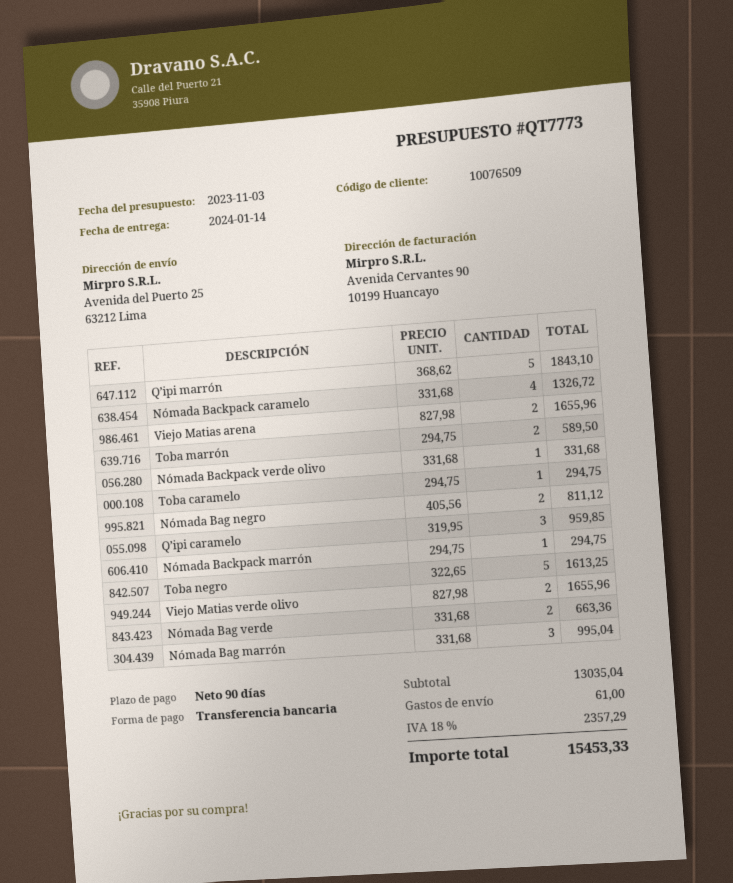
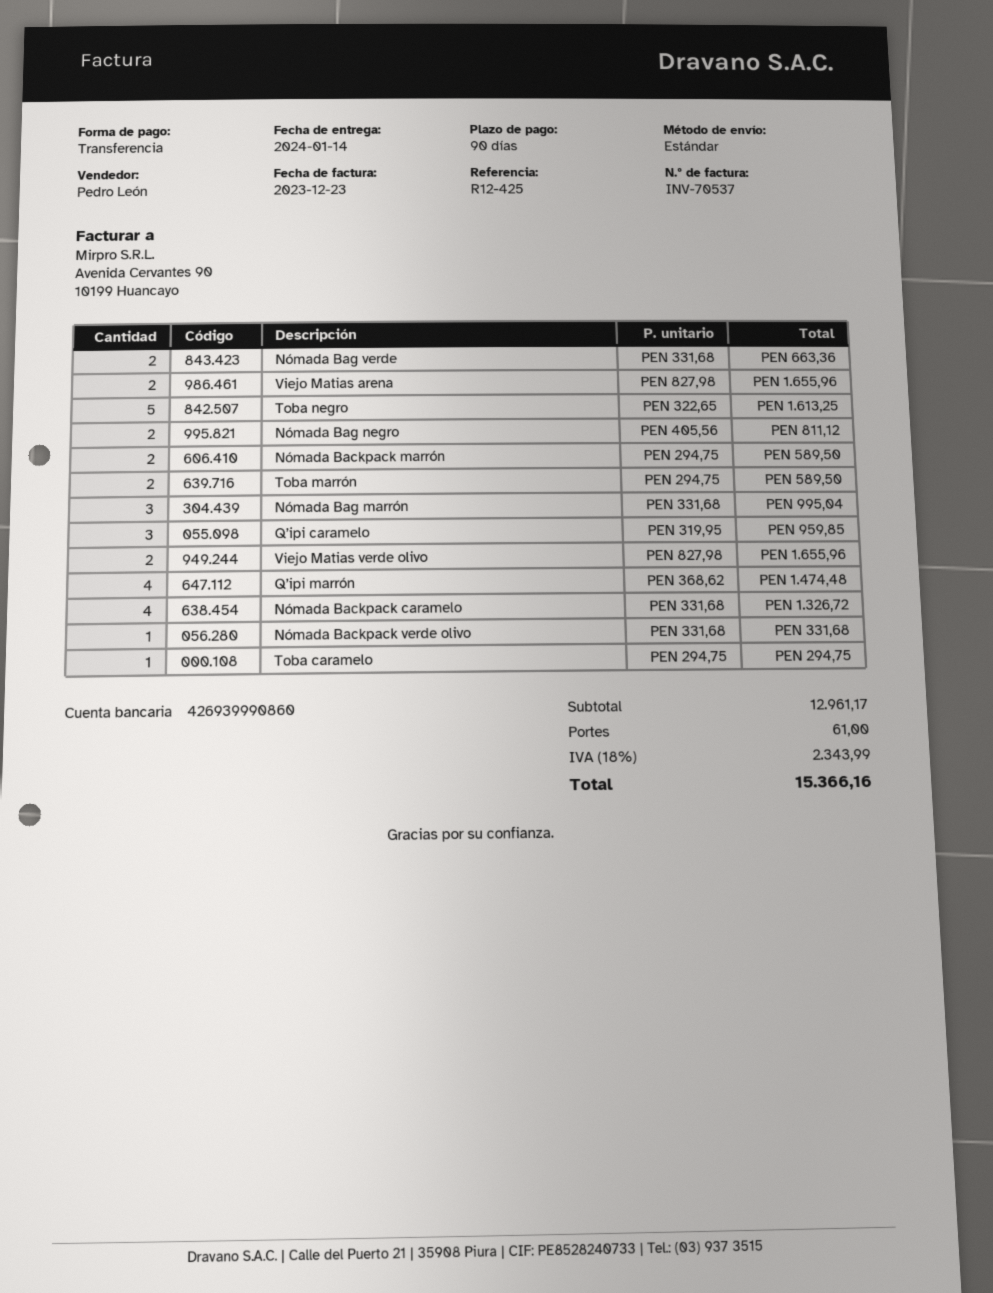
Q’ipi marrón: 5 x 368.62 = 1843.10 -> 4 x 368.62 = 1474.48
Nómada Backpack marrón: 1 x 294.75 = 294.75 -> 2 x 294.75 = 589.50
subtotal: 13035.04 -> 12961.17
tax: 18% = 2357.29 -> 18% = 2343.99
total: 15453.33 -> 15366.16

